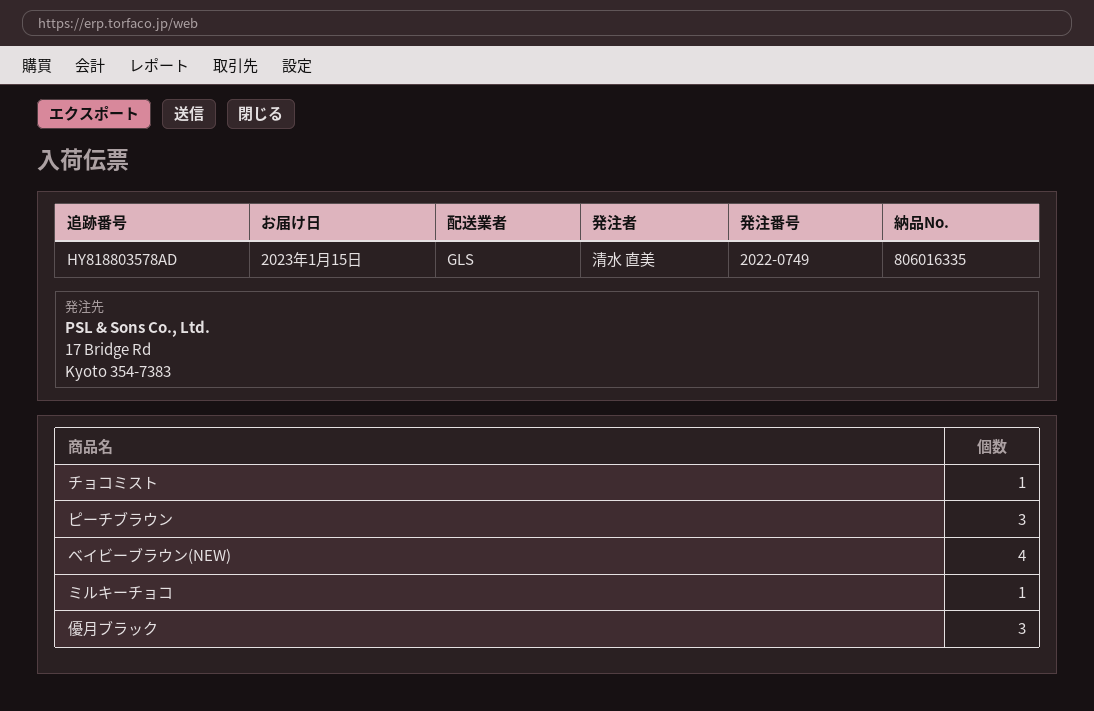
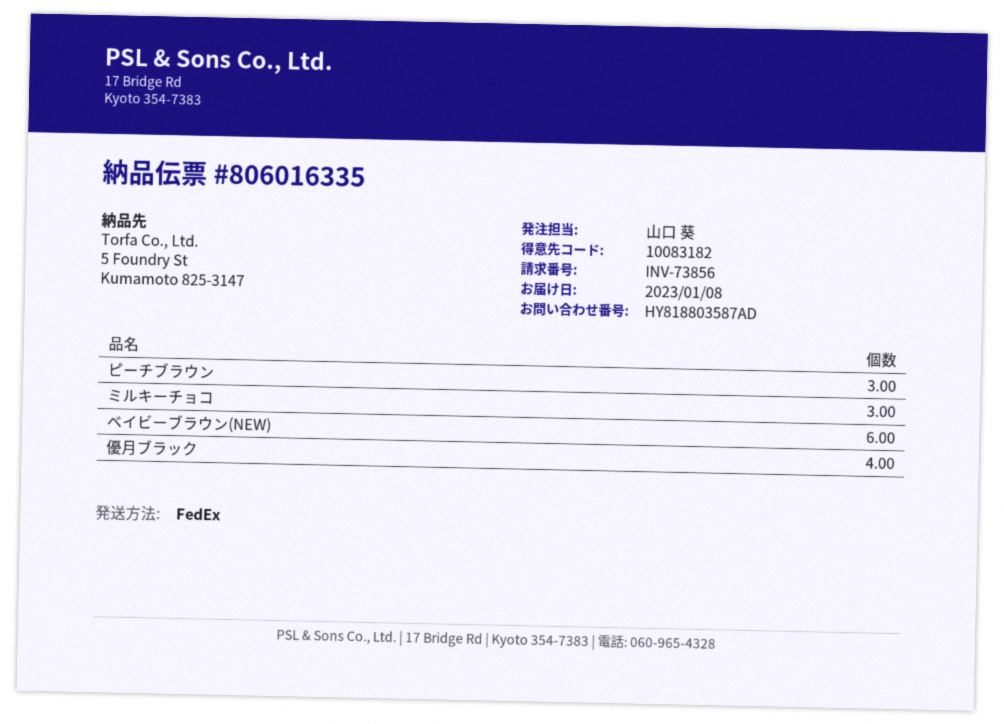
delivery date: 2023-01-15 -> 2023-01-08
ordered by: 清水 直美 -> 山口 葵
shipping method: GLS -> FedEx
tracking number: HY818803578AD -> HY818803587AD
チョコミスト: 1 -> none
ベイビーブラウン(NEW): 4 -> 6
ミルキーチョコ: 1 -> 3
優月ブラック: 3 -> 4

